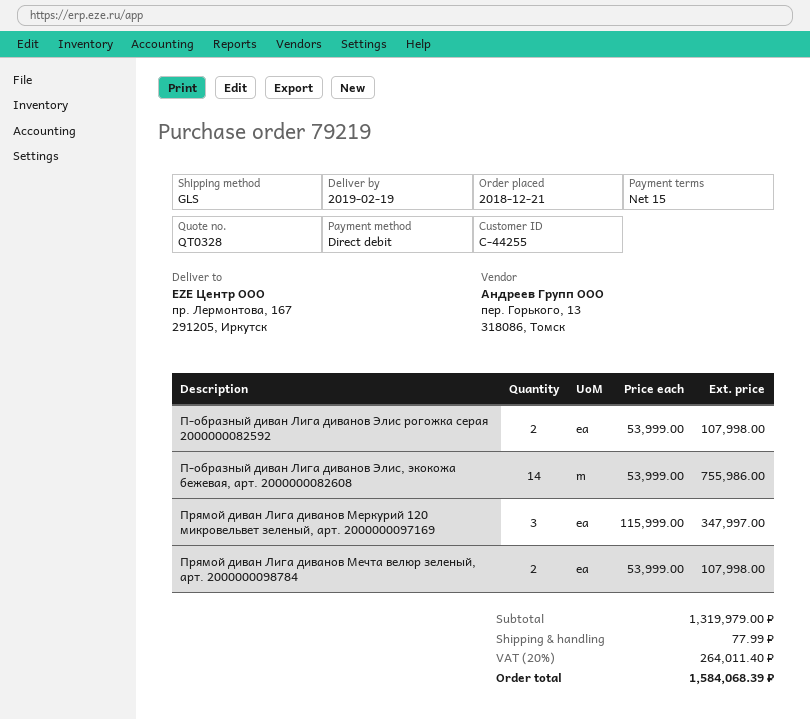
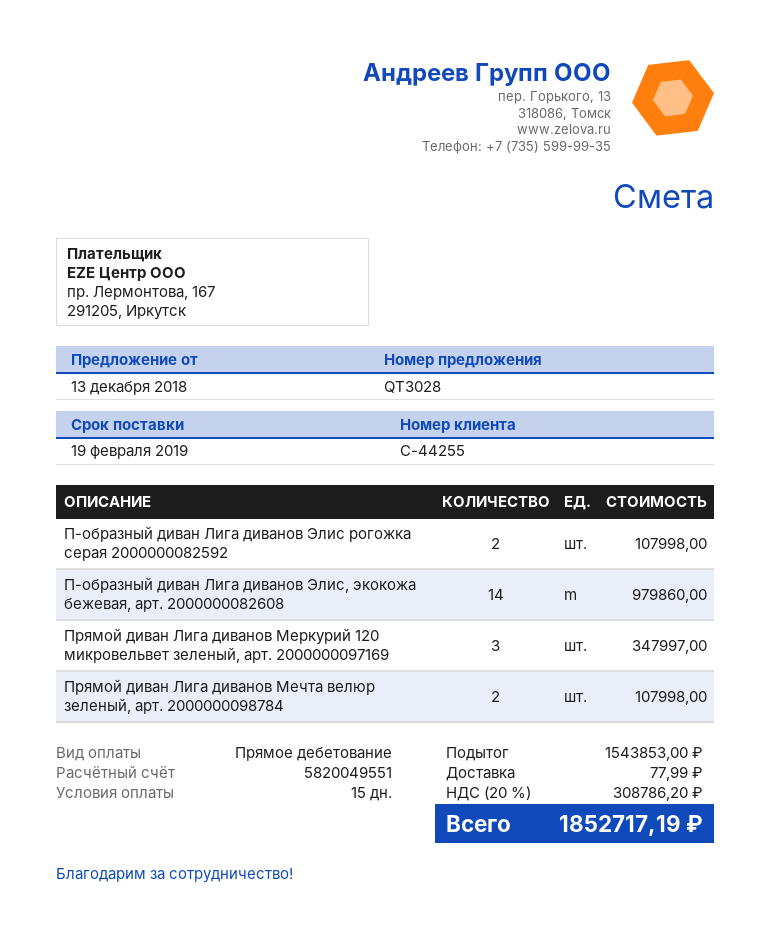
quote number: QT0328 -> QT3028
П-образный диван Лига диванов Элис, экокожа бежевая, арт. 2000000082608: 14 for 755986.00 -> 14 for 979860.00
subtotal: 1319979.00 -> 1543853.00
tax: 20% = 264011.40 -> 20% = 308786.20
total: 1584068.39 -> 1852717.19

